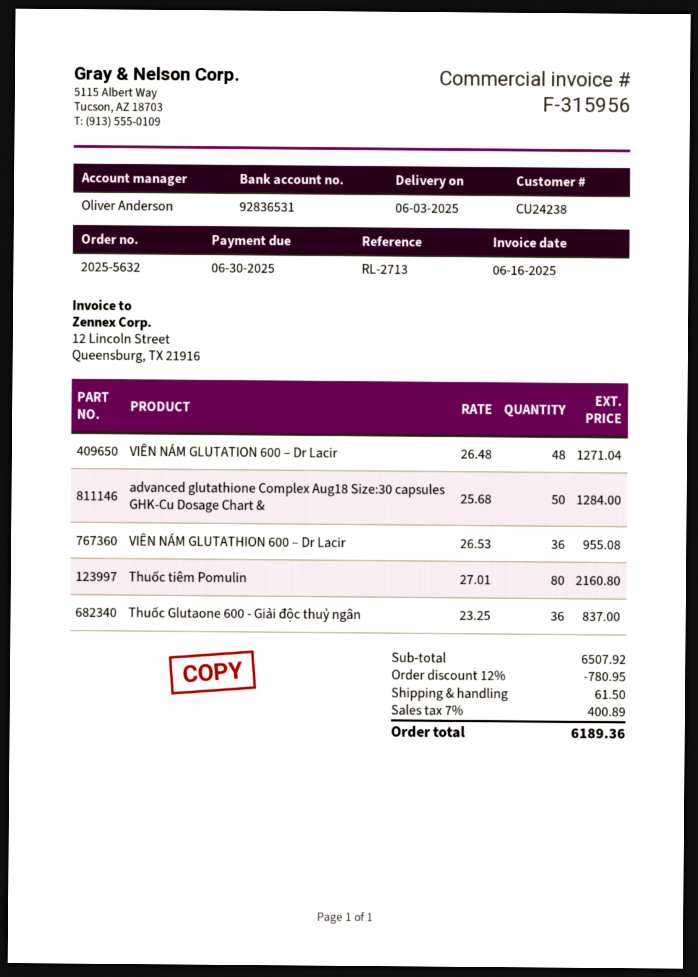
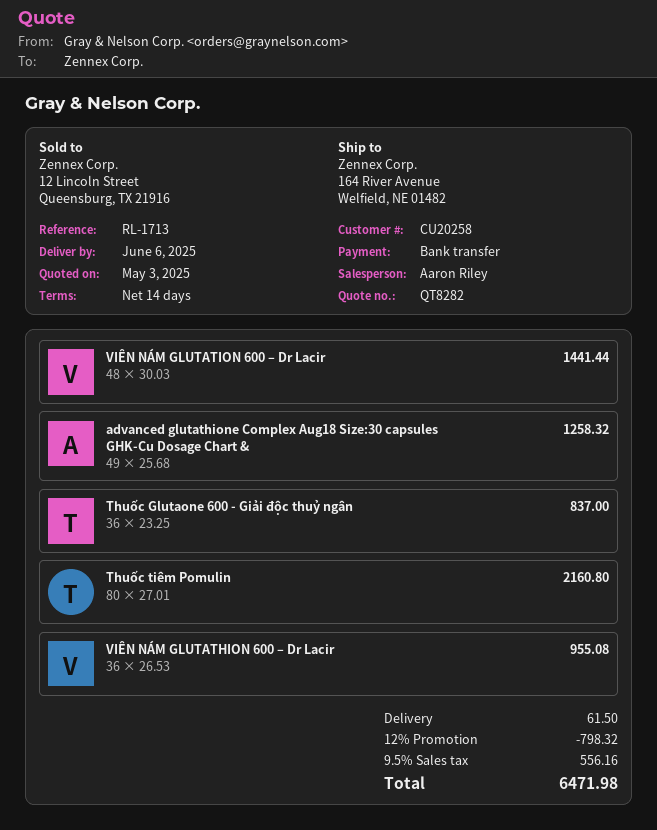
delivery date: 2025-06-03 -> 2025-06-06
customer number: CU24238 -> CU20258
reference: RL-2713 -> RL-1713
sales rep: Oliver Anderson -> Aaron Riley
VIÊN NÁM GLUTATION 600 – Dr Lacir: 48 x 26.48 = 1271.04 -> 48 x 30.03 = 1441.44
advanced glutathione Complex Aug18 Size:30 capsules GHK-Cu Dosage Chart &: 50 x 25.68 = 1284.00 -> 49 x 25.68 = 1258.32
discount: 12% = 780.95 -> 12% = 798.32
tax: 7% = 400.89 -> 9.5% = 556.16
total: 6189.36 -> 6471.98

